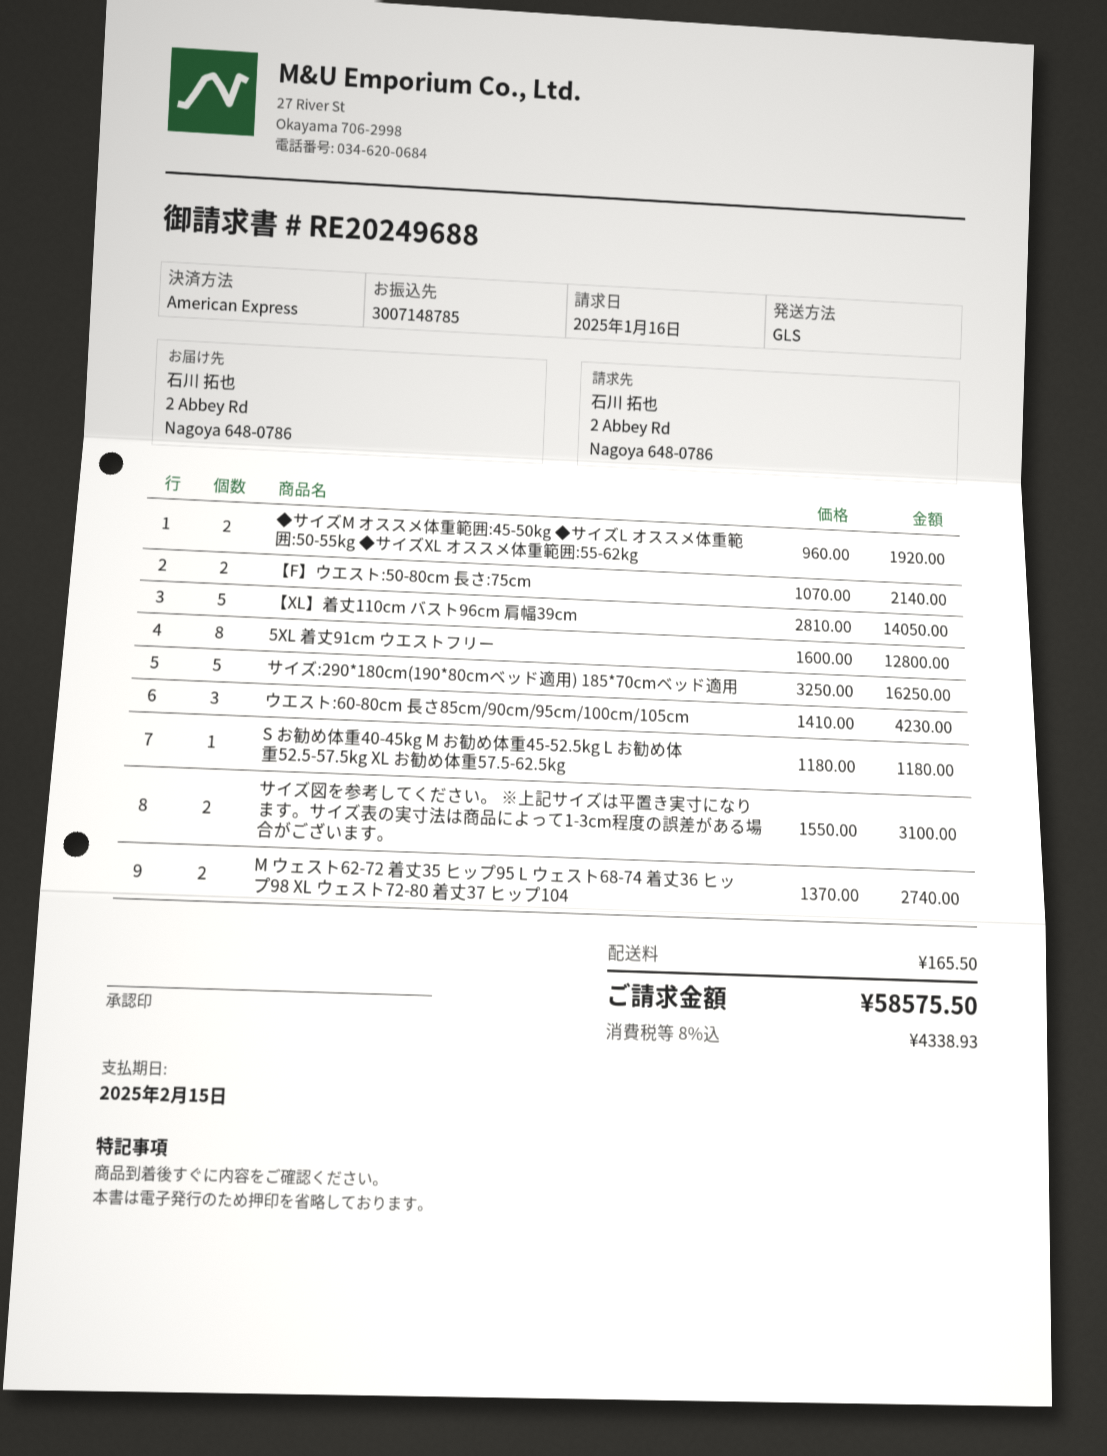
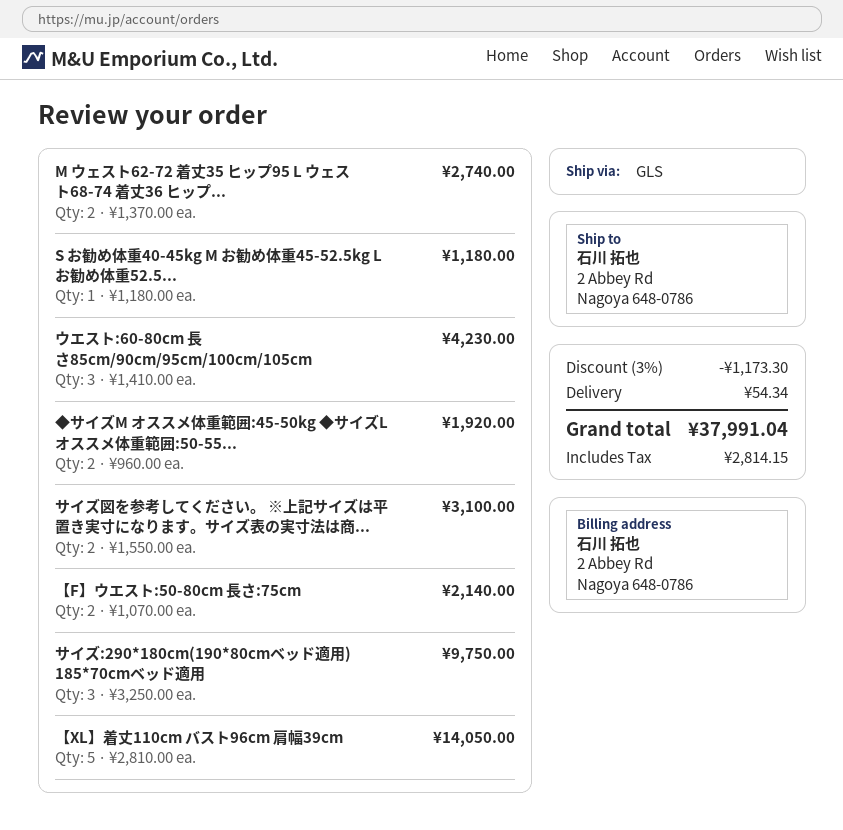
5XL 着丈91cm ウエストフリー: 8 x 1600.00 = 12800.00 -> none
サイズ:290*180cm(190*80cmベッド適用) 185*70cmベッド適用: 5 x 3250.00 = 16250.00 -> 3 x 3250.00 = 9750.00
discount: none -> 3% = 1173.30
shipping: 165.50 -> 54.34
tax: 4338.93 -> 2814.15
total: 58575.50 -> 37991.04

